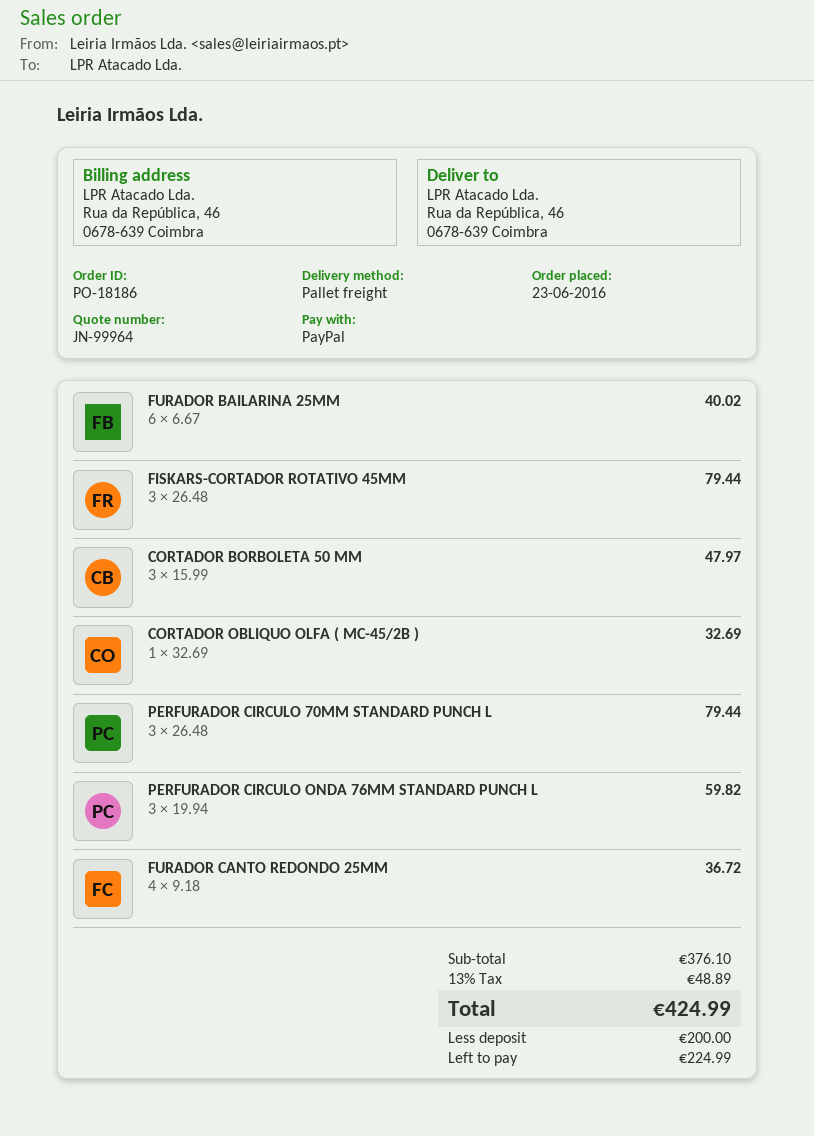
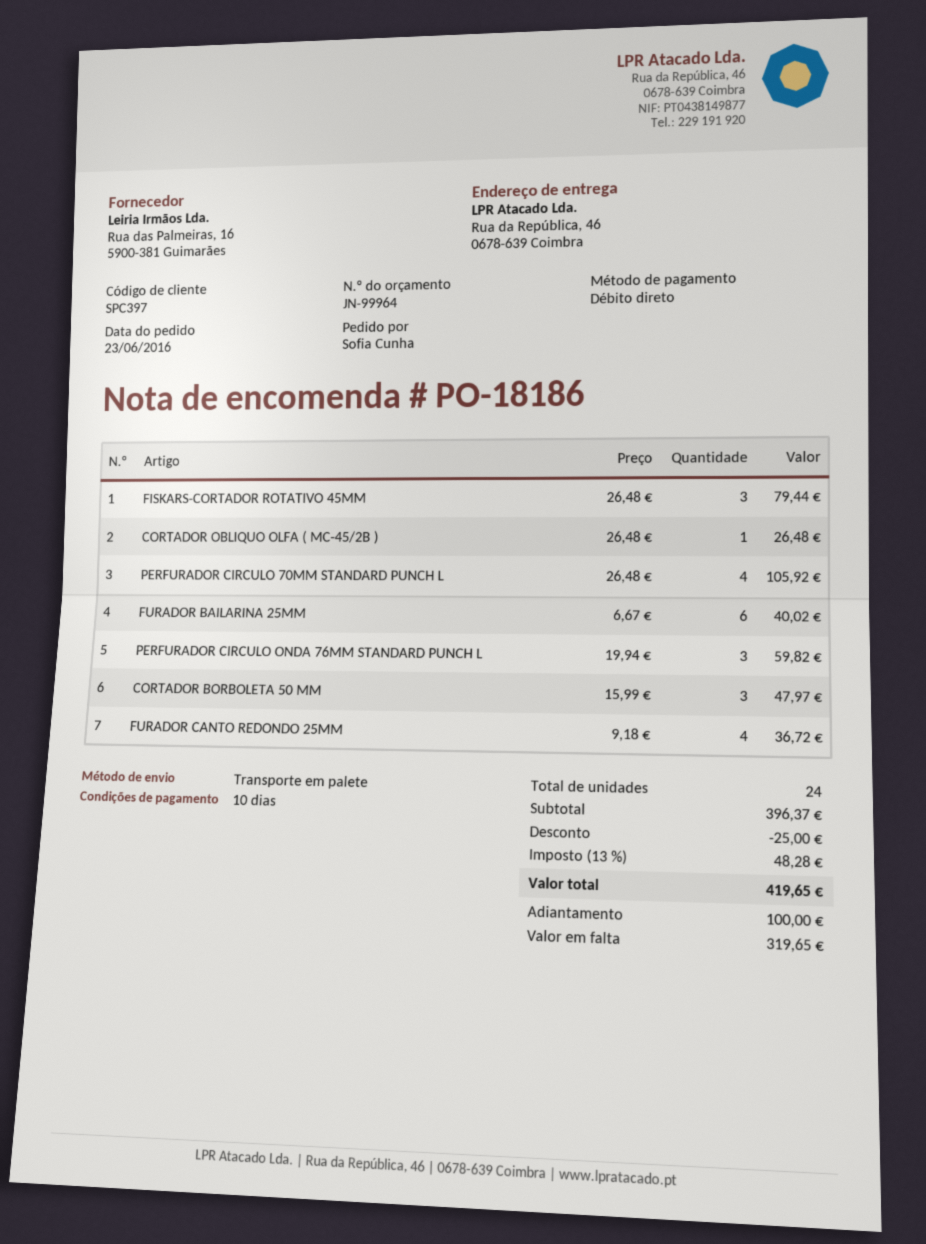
payment method: PayPal -> direct debit
CORTADOR OBLIQUO OLFA ( MC-45/2B ): 1 x 32.69 = 32.69 -> 1 x 26.48 = 26.48
PERFURADOR CIRCULO 70MM STANDARD PUNCH L: 3 x 26.48 = 79.44 -> 4 x 26.48 = 105.92
subtotal: 376.10 -> 396.37
discount: none -> 25.00
tax: 13% = 48.89 -> 13% = 48.28
total: 424.99 -> 419.65
deposit: 200.00 -> 100.00
balance: 224.99 -> 319.65

